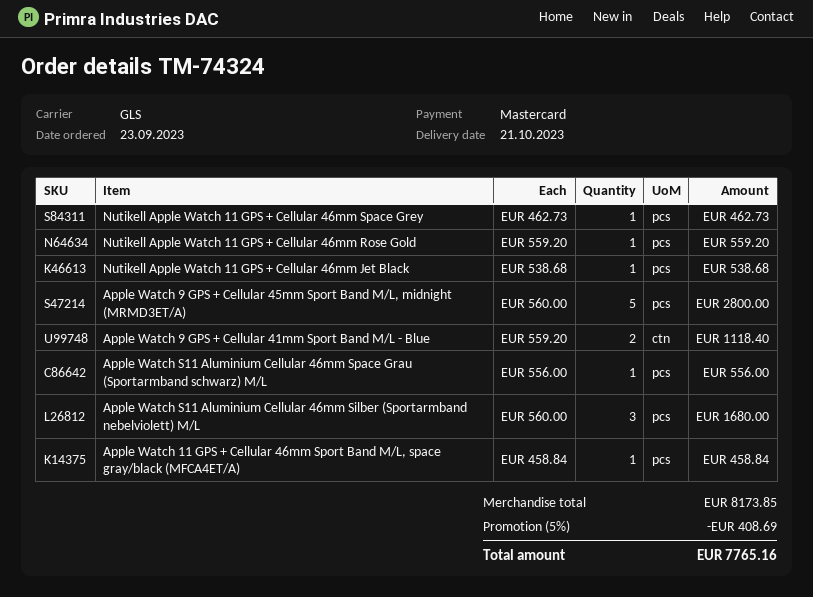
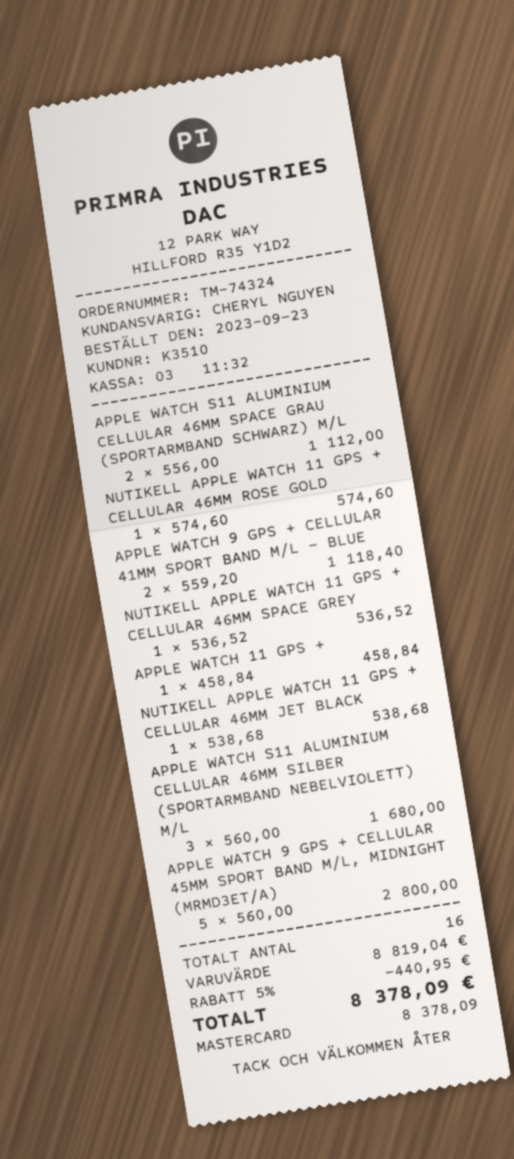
Nutikell Apple Watch 11 GPS + Cellular 46mm Space Grey: 1 x 462.73 = 462.73 -> 1 x 536.52 = 536.52
Nutikell Apple Watch 11 GPS + Cellular 46mm Rose Gold: 1 x 559.20 = 559.20 -> 1 x 574.60 = 574.60
Apple Watch S11 Aluminium Cellular 46mm Space Grau (Sportarmband schwarz) M/L: 1 x 556.00 = 556.00 -> 2 x 556.00 = 1112.00
subtotal: 8173.85 -> 8819.04
discount: 5% = 408.69 -> 5% = 440.95
total: 7765.16 -> 8378.09

